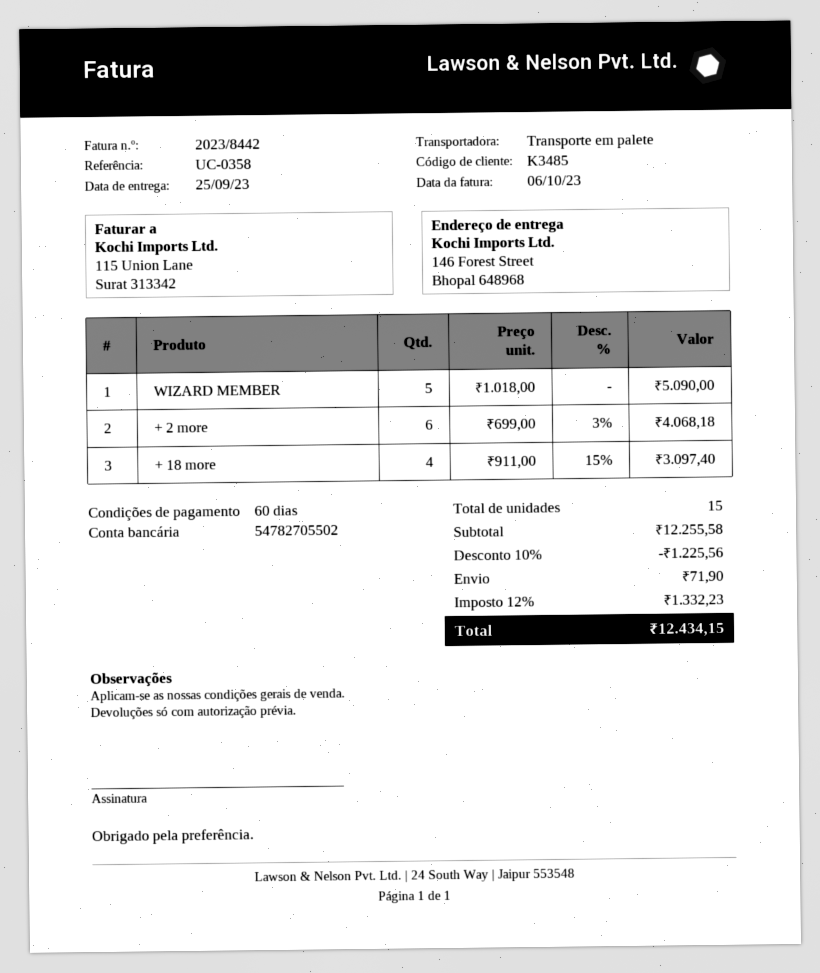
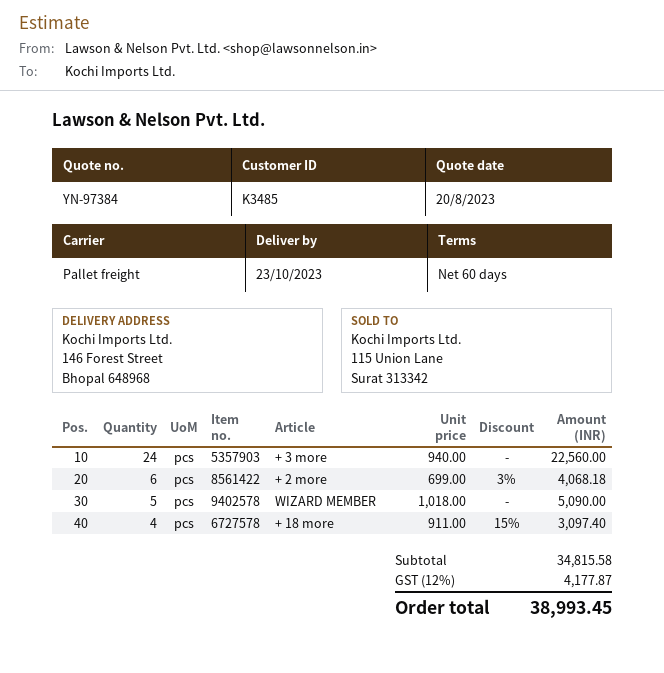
delivery date: 2023-09-25 -> 2023-10-23
+ 3 more: none -> 24 x 940.00 = 22560.00
subtotal: 12255.58 -> 34815.58
discount: 10% = 1225.56 -> none
shipping: 71.90 -> none
tax: 12% = 1332.23 -> 12% = 4177.87
total: 12434.15 -> 38993.45

